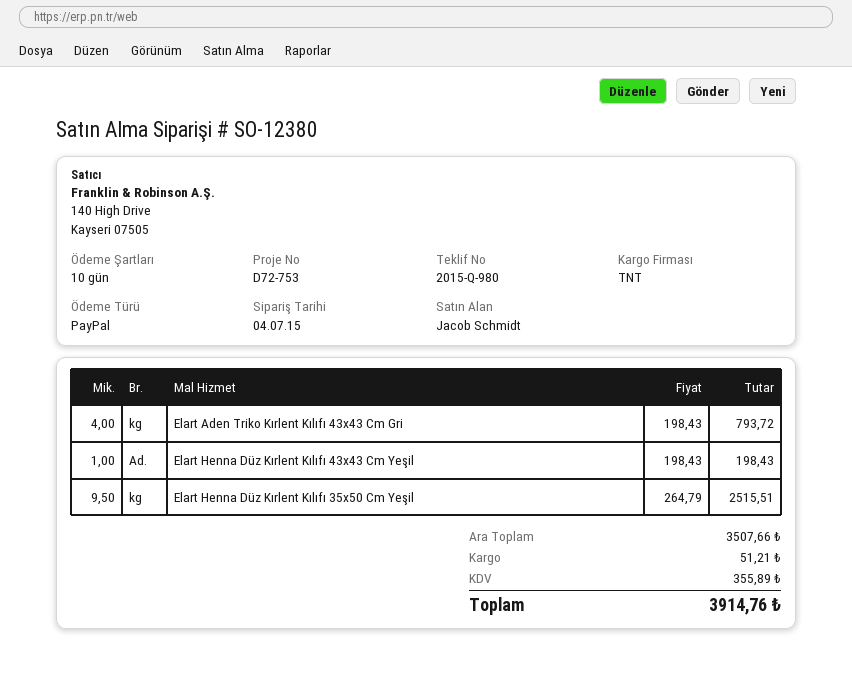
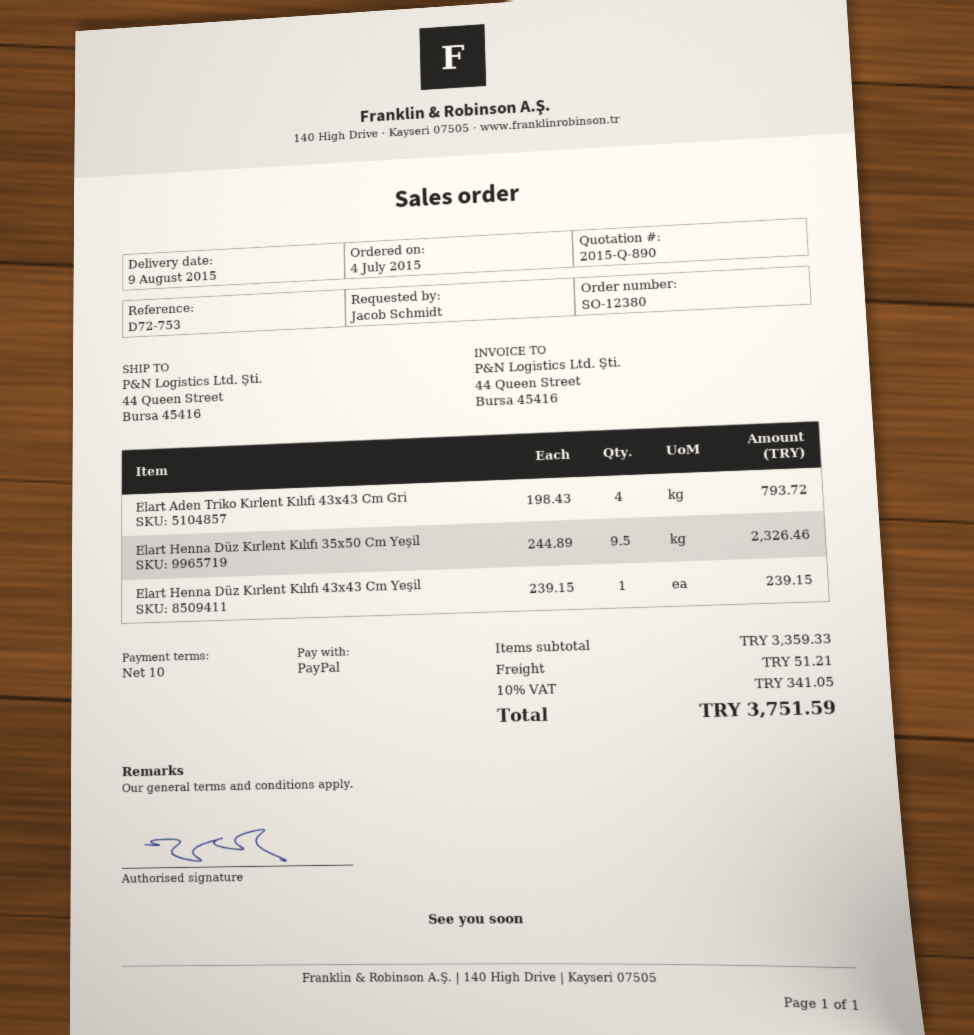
quote number: 2015-Q-980 -> 2015-Q-890
Elart Henna Düz Kırlent Kılıfı 43x43 Cm Yeşil: 1 x 198.43 = 198.43 -> 1 x 239.15 = 239.15
Elart Henna Düz Kırlent Kılıfı 35x50 Cm Yeşil: 9.5 x 264.79 = 2515.51 -> 9.5 x 244.89 = 2326.46
subtotal: 3507.66 -> 3359.33
tax: 355.89 -> 341.05
total: 3914.76 -> 3751.59

